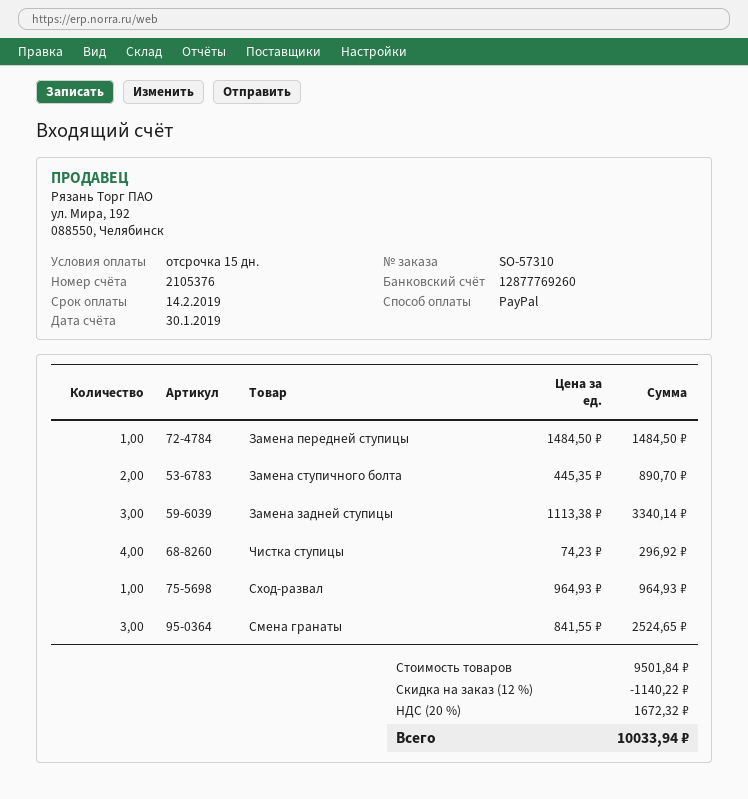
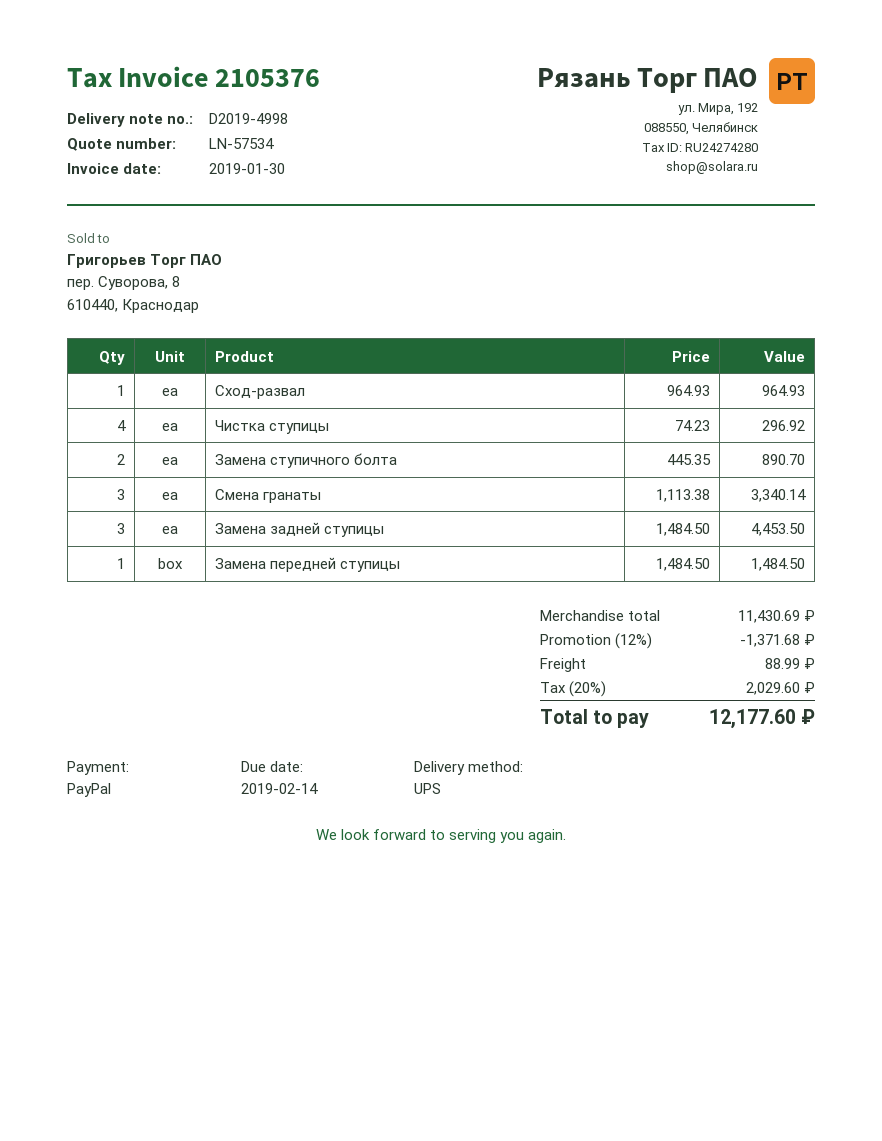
Замена задней ступицы: 3 x 1113.38 = 3340.14 -> 3 x 1484.50 = 4453.50
Смена гранаты: 3 x 841.55 = 2524.65 -> 3 x 1113.38 = 3340.14
subtotal: 9501.84 -> 11430.69
discount: 12% = 1140.22 -> 12% = 1371.68
shipping: none -> 88.99
tax: 20% = 1672.32 -> 20% = 2029.60
total: 10033.94 -> 12177.60

